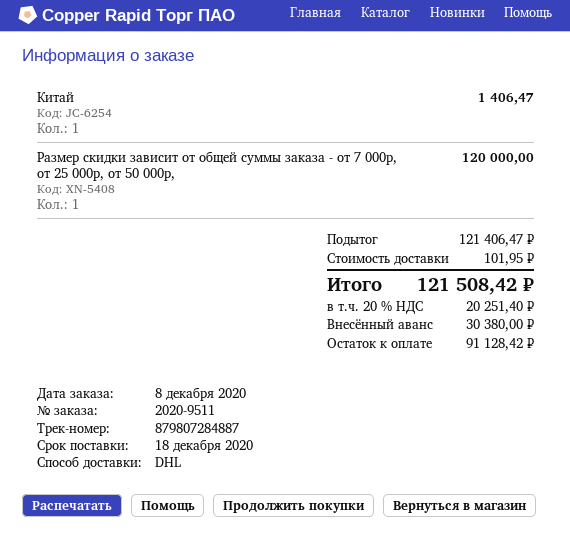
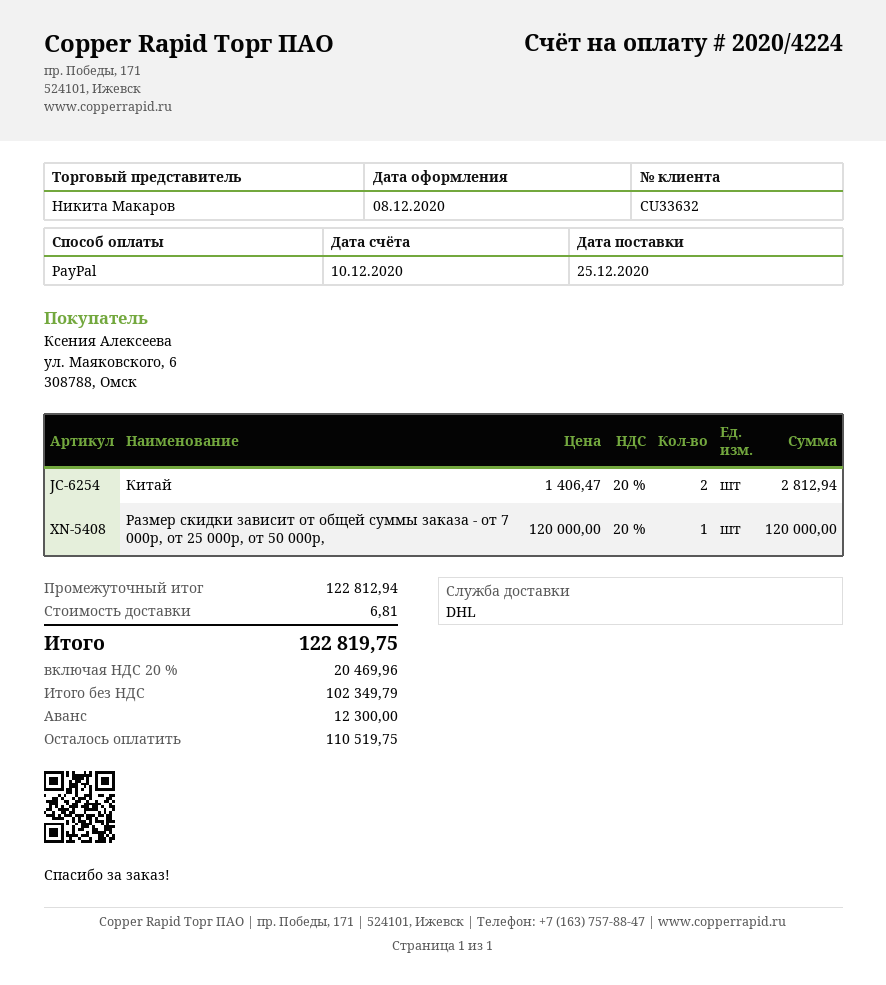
delivery date: 2020-12-18 -> 2020-12-25
Китай: 1 for 1406.47 -> 2 for 2812.94
subtotal: 121406.47 -> 122812.94
shipping: 101.95 -> 6.81
tax: 20% = 20251.40 -> 20% = 20469.96
total: 121508.42 -> 122819.75
deposit: 30380.00 -> 12300.00
balance: 91128.42 -> 110519.75

